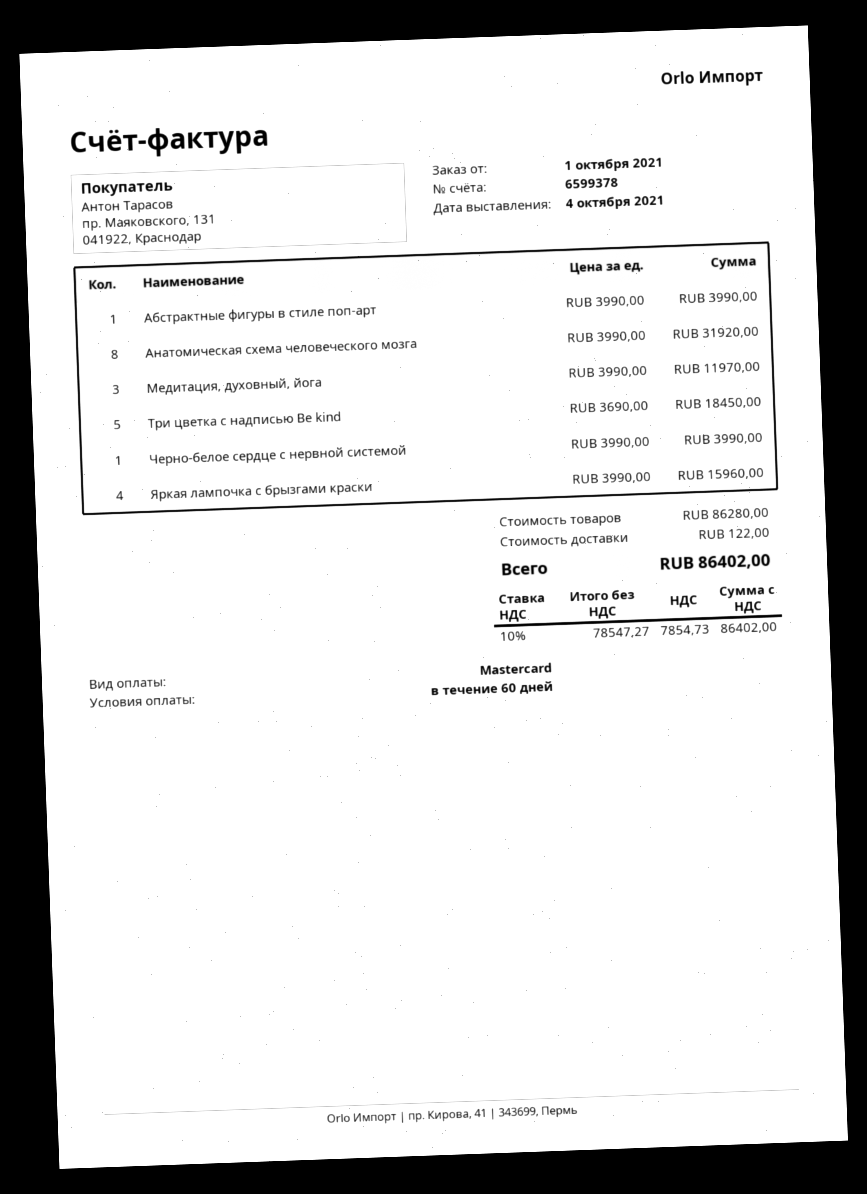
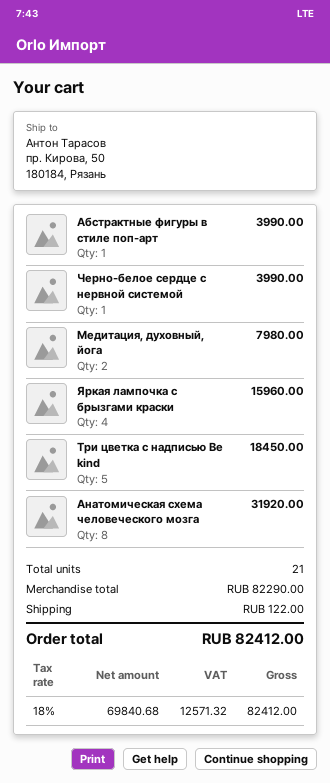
Медитация, духовный, йога: 3 for 11970.00 -> 2 for 7980.00
subtotal: 86280.00 -> 82290.00
net: 78547.27 -> 69840.68
tax: 10% = 7854.73 -> 18% = 12571.32
total: 86402.00 -> 82412.00

